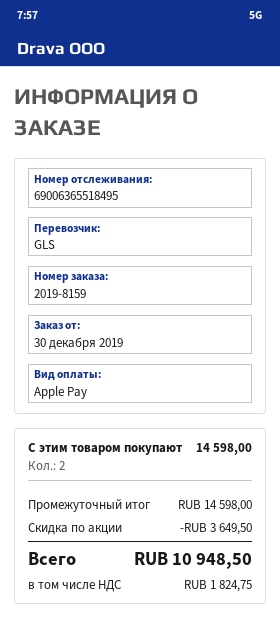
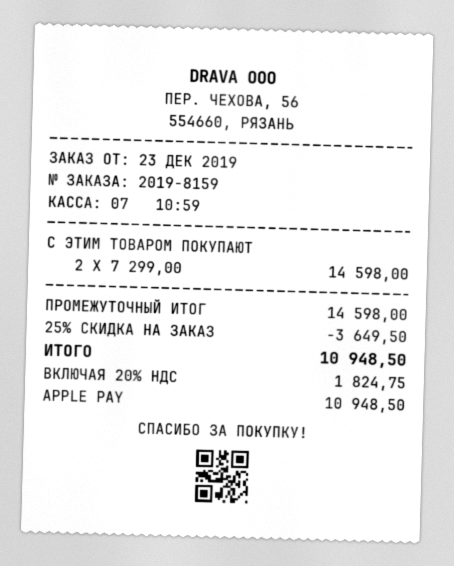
order date: 2019-12-30 -> 2019-12-23

